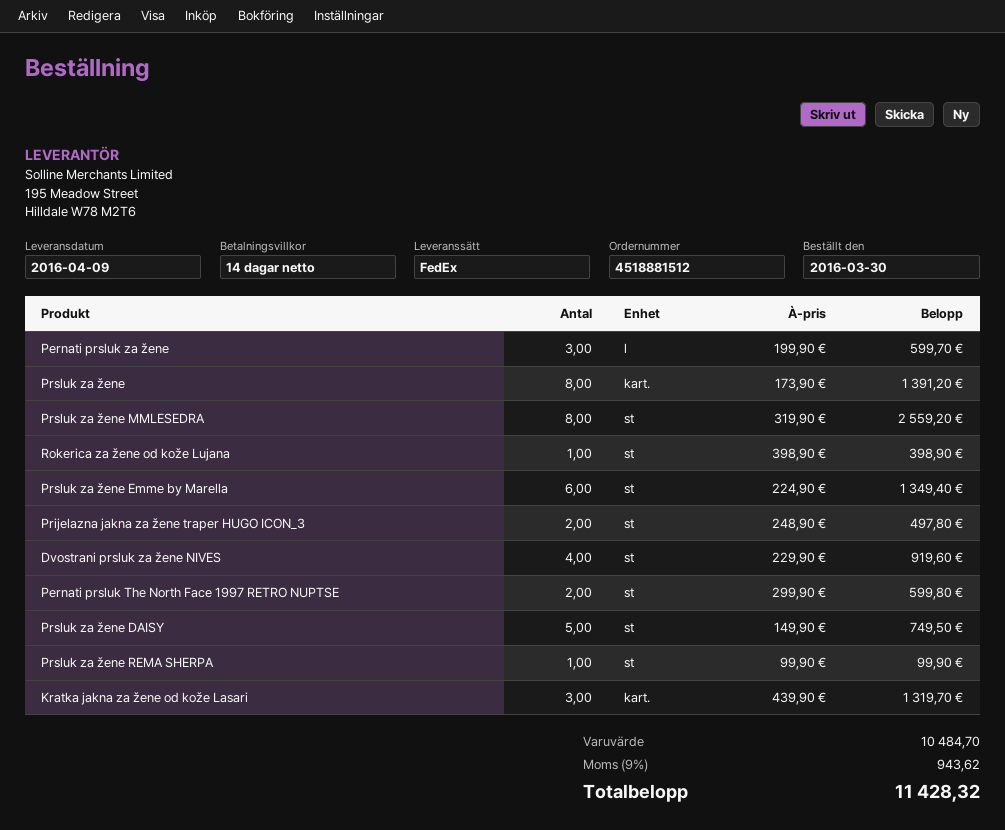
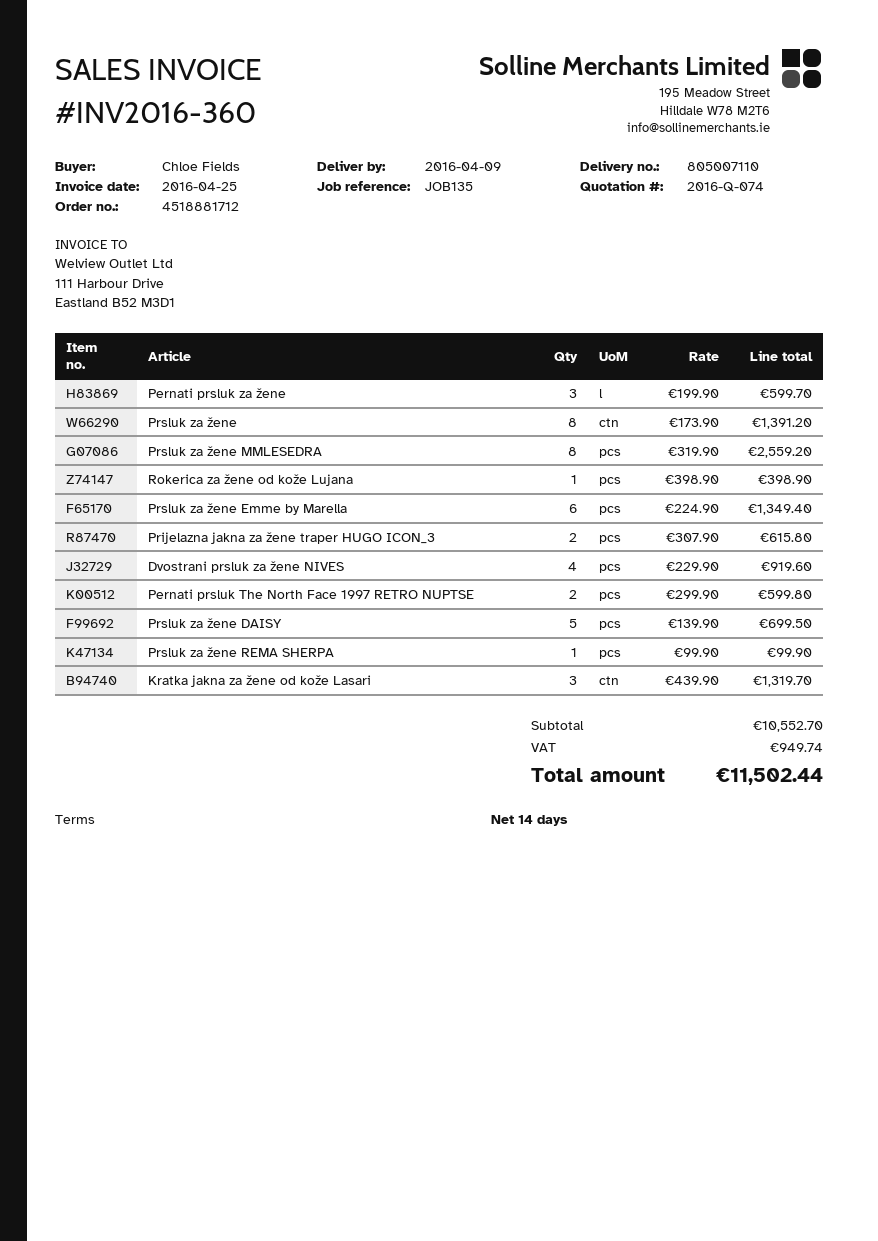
order number: 4518881512 -> 4518881712
Prijelazna jakna za žene traper HUGO ICON_3: 2 x 248.90 = 497.80 -> 2 x 307.90 = 615.80
Prsluk za žene DAISY: 5 x 149.90 = 749.50 -> 5 x 139.90 = 699.50
subtotal: 10484.70 -> 10552.70
tax: 943.62 -> 949.74
total: 11428.32 -> 11502.44

